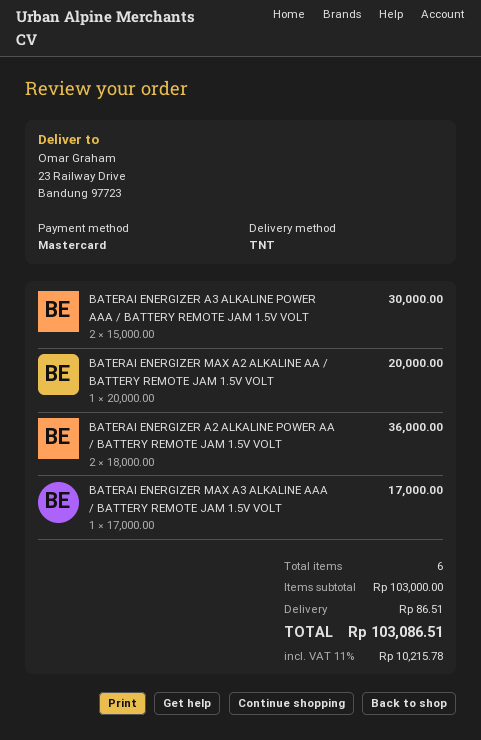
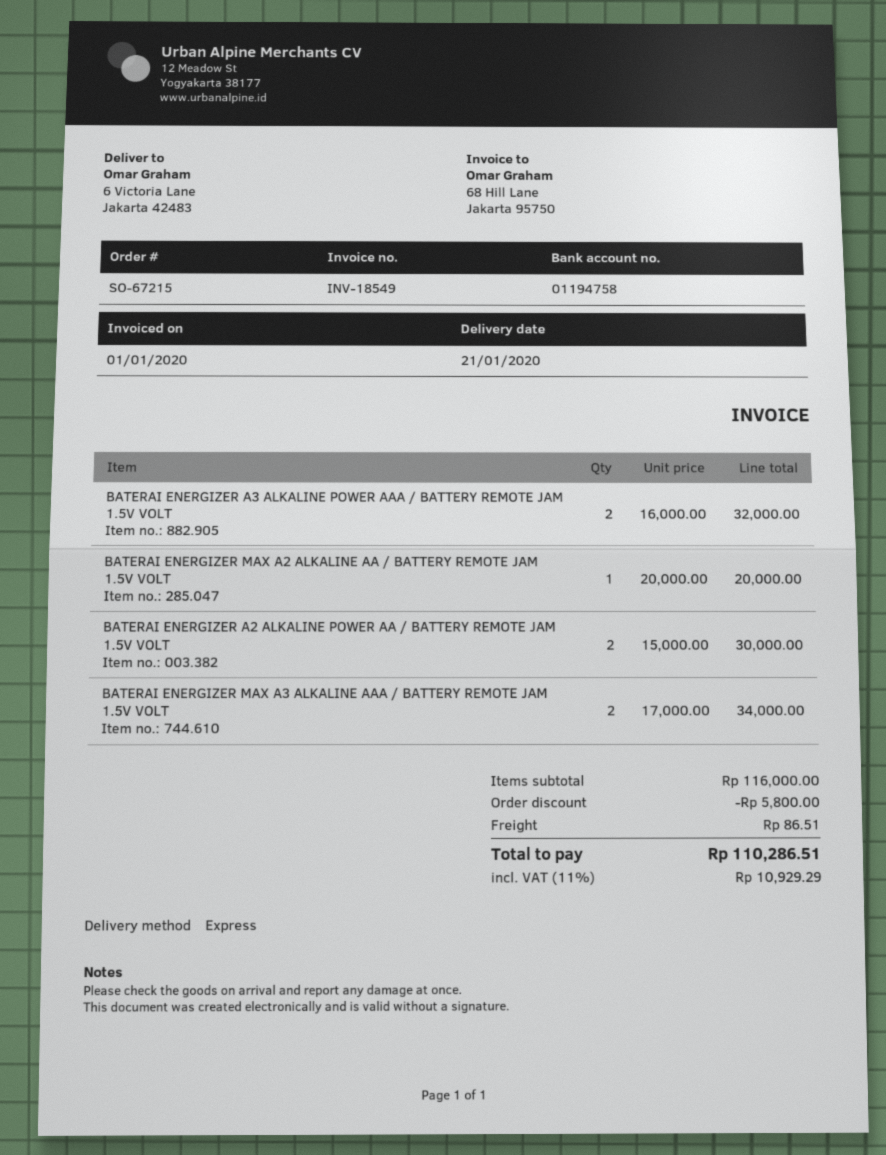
shipping method: TNT -> express
ship to: 23 Railway Drive, Bandung 97723 -> 6 Victoria Lane, Jakarta 42483
BATERAI ENERGIZER A3 ALKALINE POWER AAA / BATTERY REMOTE JAM 1.5V VOLT: 2 x 15000.00 = 30000.00 -> 2 x 16000.00 = 32000.00
BATERAI ENERGIZER A2 ALKALINE POWER AA / BATTERY REMOTE JAM 1.5V VOLT: 2 x 18000.00 = 36000.00 -> 2 x 15000.00 = 30000.00
BATERAI ENERGIZER MAX A3 ALKALINE AAA / BATTERY REMOTE JAM 1.5V VOLT: 1 x 17000.00 = 17000.00 -> 2 x 17000.00 = 34000.00
subtotal: 103000.00 -> 116000.00
discount: none -> 5800.00
tax: 11% = 10215.78 -> 11% = 10929.29
total: 103086.51 -> 110286.51

